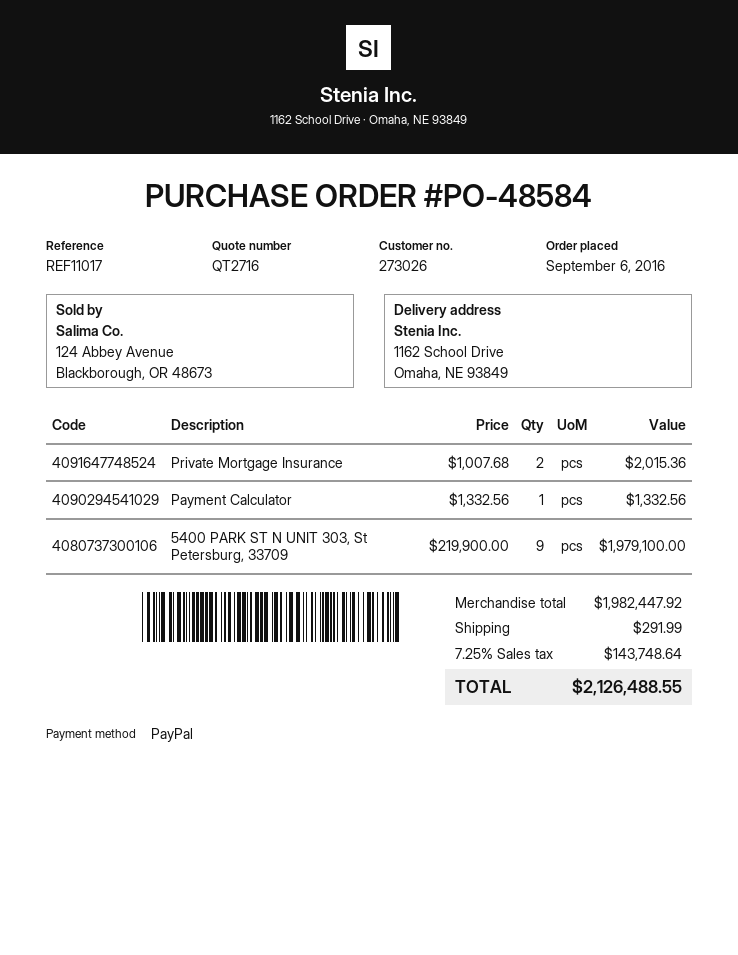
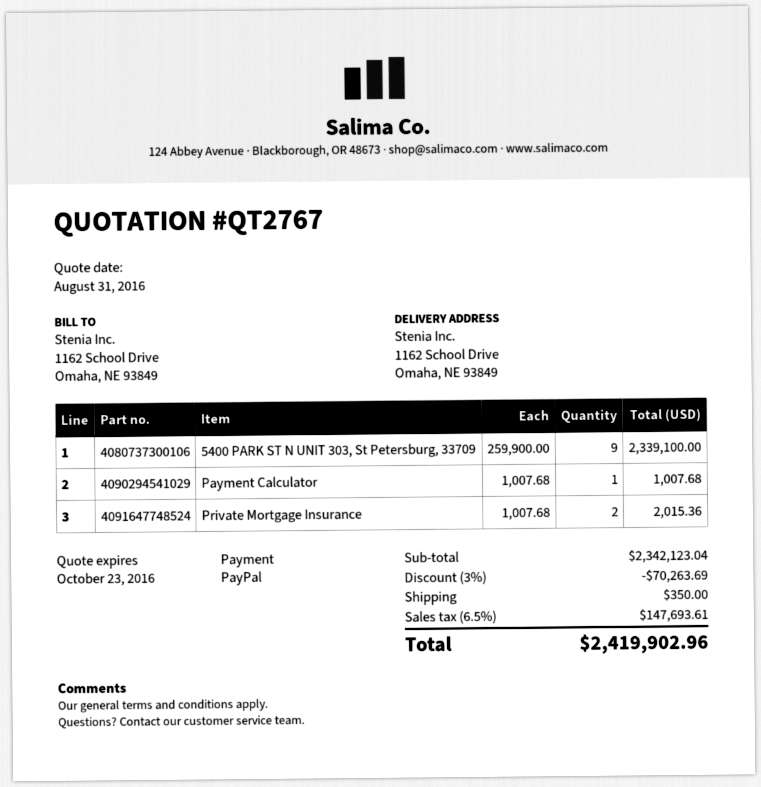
quote number: QT2716 -> QT2767
Payment Calculator: 1 x 1332.56 = 1332.56 -> 1 x 1007.68 = 1007.68
5400 PARK ST N UNIT 303, St Petersburg, 33709: 9 x 219900.00 = 1979100.00 -> 9 x 259900.00 = 2339100.00
subtotal: 1982447.92 -> 2342123.04
discount: none -> 3% = 70263.69
shipping: 291.99 -> 350.00
tax: 7.25% = 143748.64 -> 6.5% = 147693.61
total: 2126488.55 -> 2419902.96

